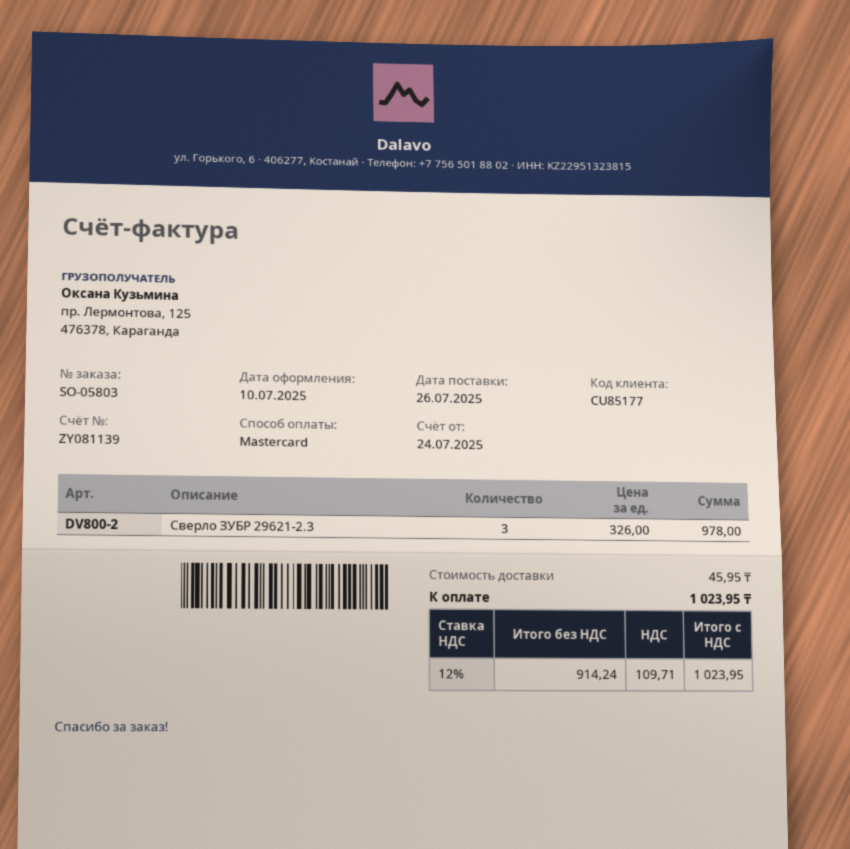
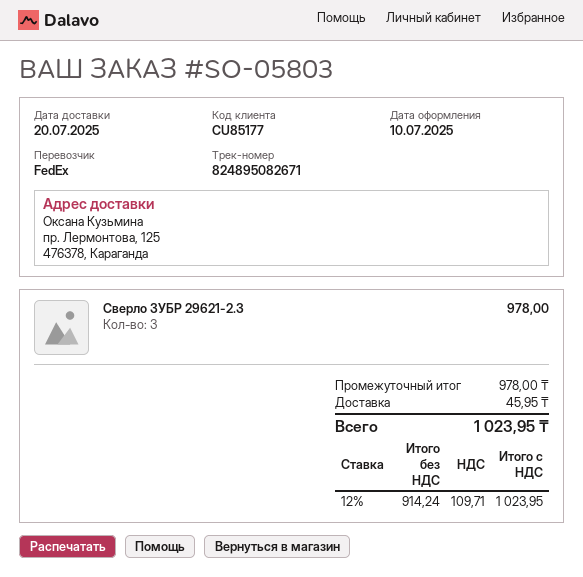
delivery date: 2025-07-26 -> 2025-07-20

